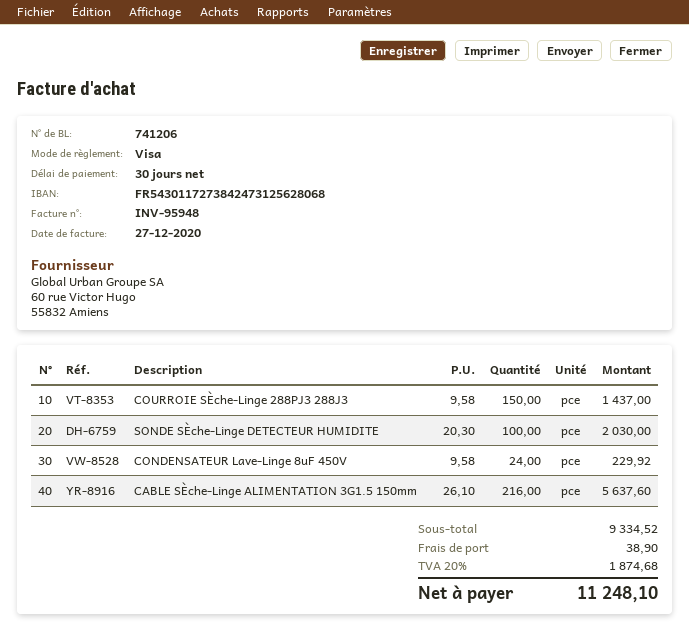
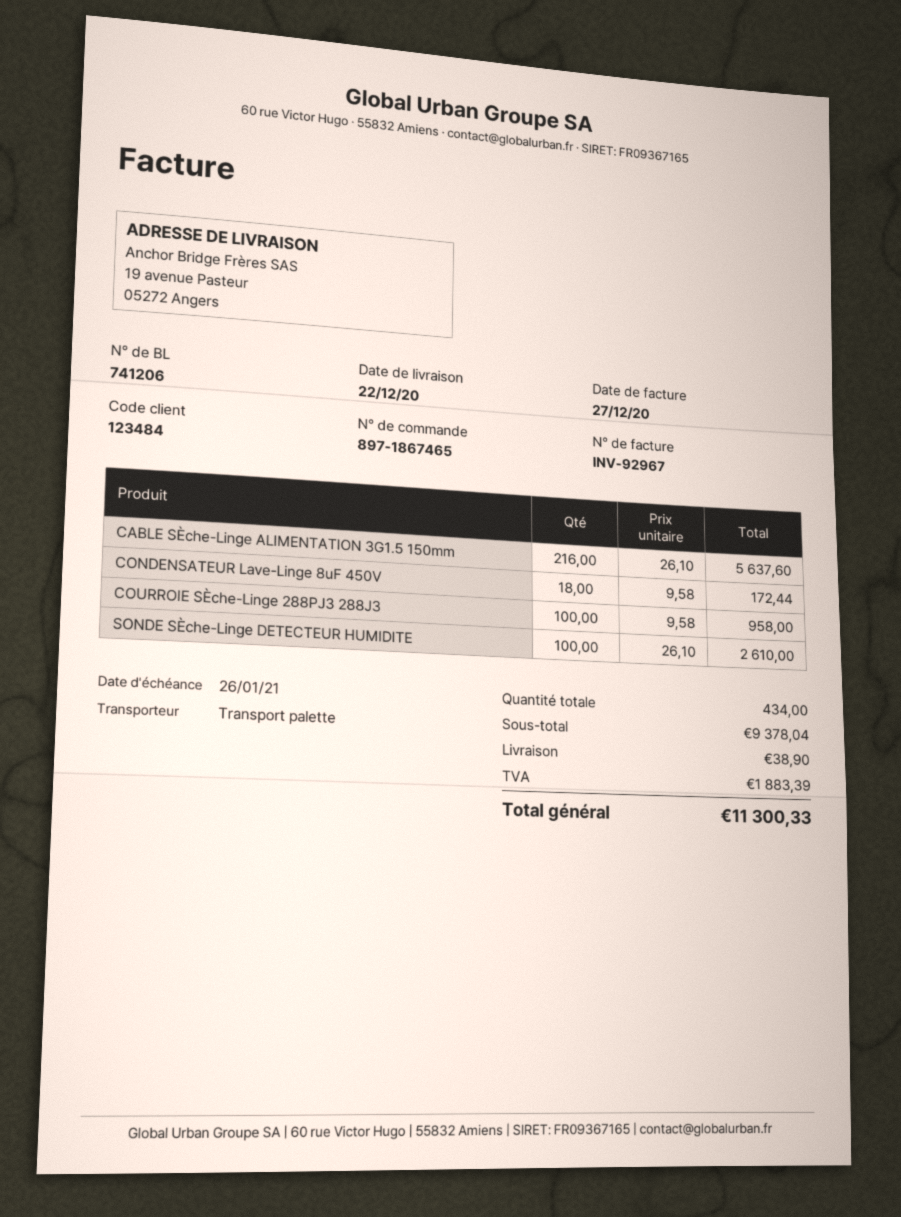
invoice number: INV-95948 -> INV-92967
COURROIE SÈche-Linge 288PJ3 288J3: 150 x 9.58 = 1437.00 -> 100 x 9.58 = 958.00
SONDE SÈche-Linge DETECTEUR HUMIDITE: 100 x 20.30 = 2030.00 -> 100 x 26.10 = 2610.00
CONDENSATEUR Lave-Linge 8uF 450V: 24 x 9.58 = 229.92 -> 18 x 9.58 = 172.44
subtotal: 9334.52 -> 9378.04
tax: 1874.68 -> 1883.39
total: 11248.10 -> 11300.33

